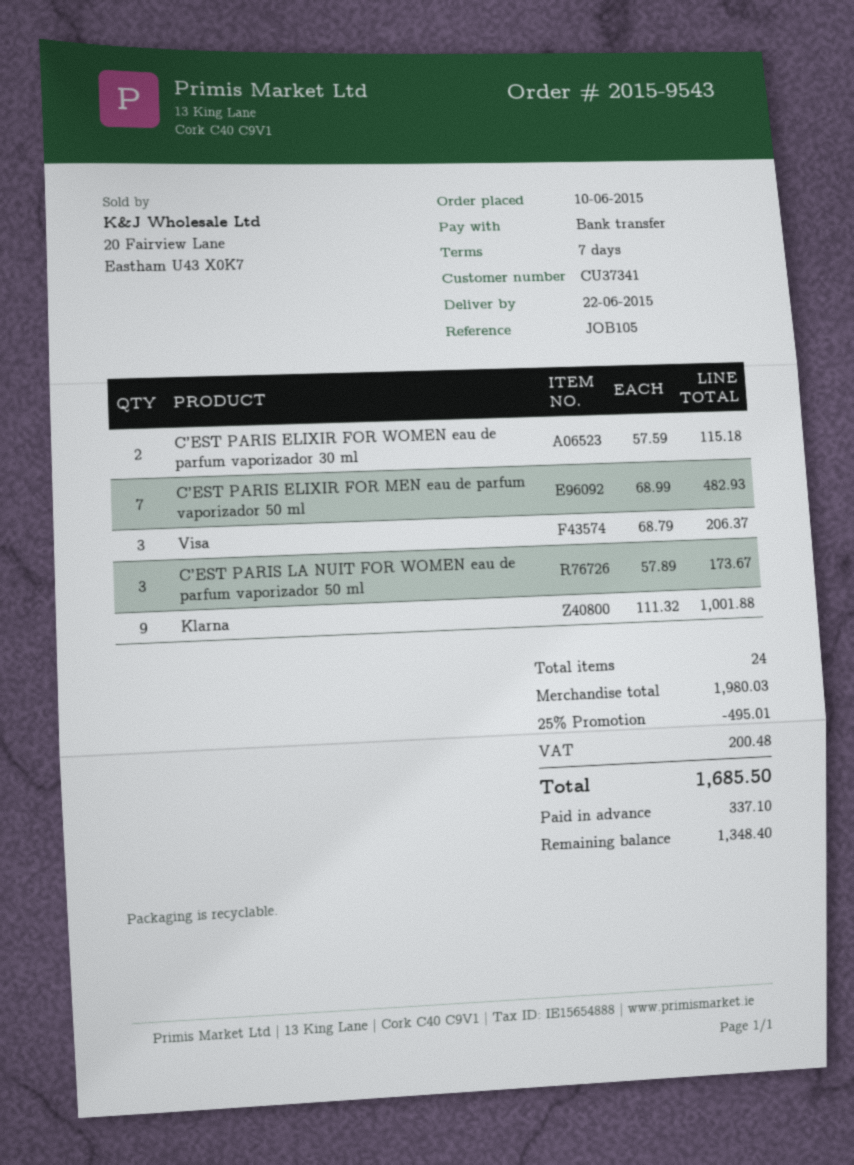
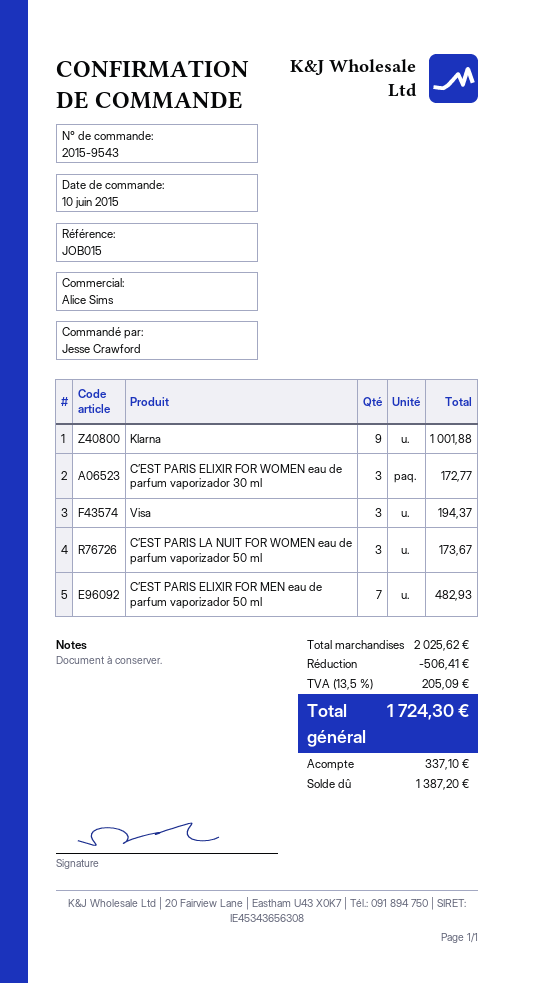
reference: JOB105 -> JOB015
C’EST PARIS ELIXIR FOR WOMEN eau de parfum vaporizador 30 ml: 2 for 115.18 -> 3 for 172.77
Visa: 3 for 206.37 -> 3 for 194.37
subtotal: 1980.03 -> 2025.62
discount: 495.01 -> 506.41
tax: 200.48 -> 205.09
total: 1685.50 -> 1724.30
balance: 1348.40 -> 1387.20

